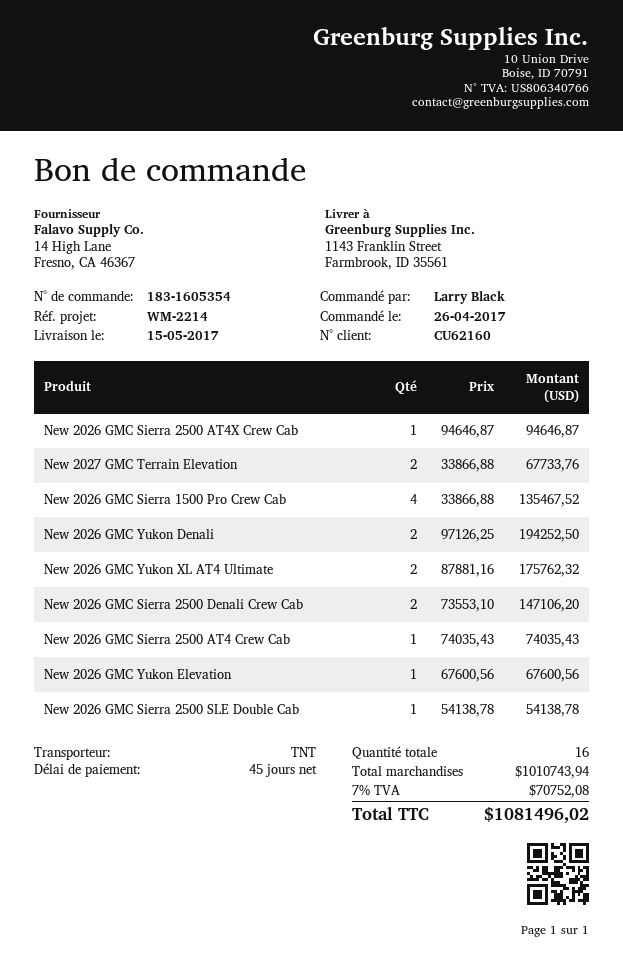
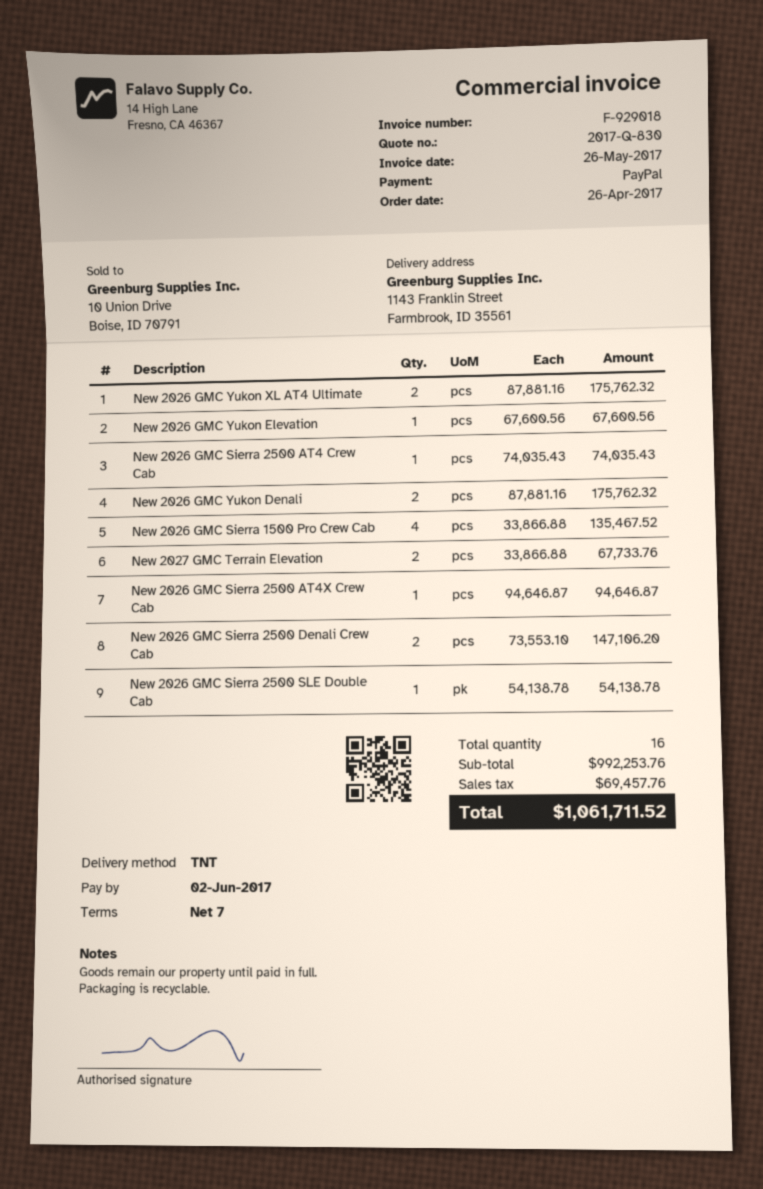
payment terms: 45 days -> 7 days
New 2026 GMC Yukon Denali: 2 x 97126.25 = 194252.50 -> 2 x 87881.16 = 175762.32
subtotal: 1010743.94 -> 992253.76
tax: 70752.08 -> 69457.76
total: 1081496.02 -> 1061711.52

